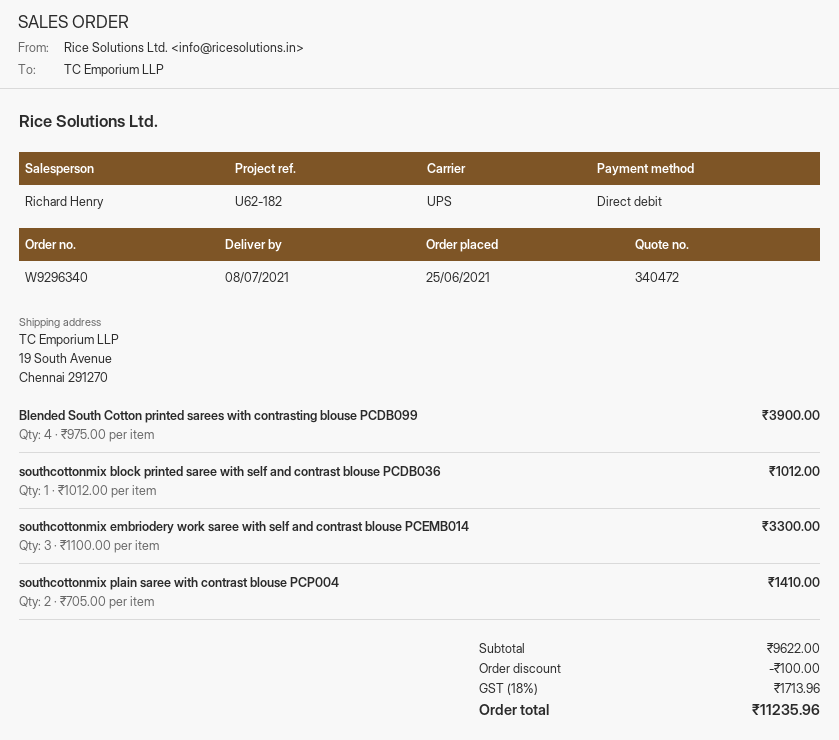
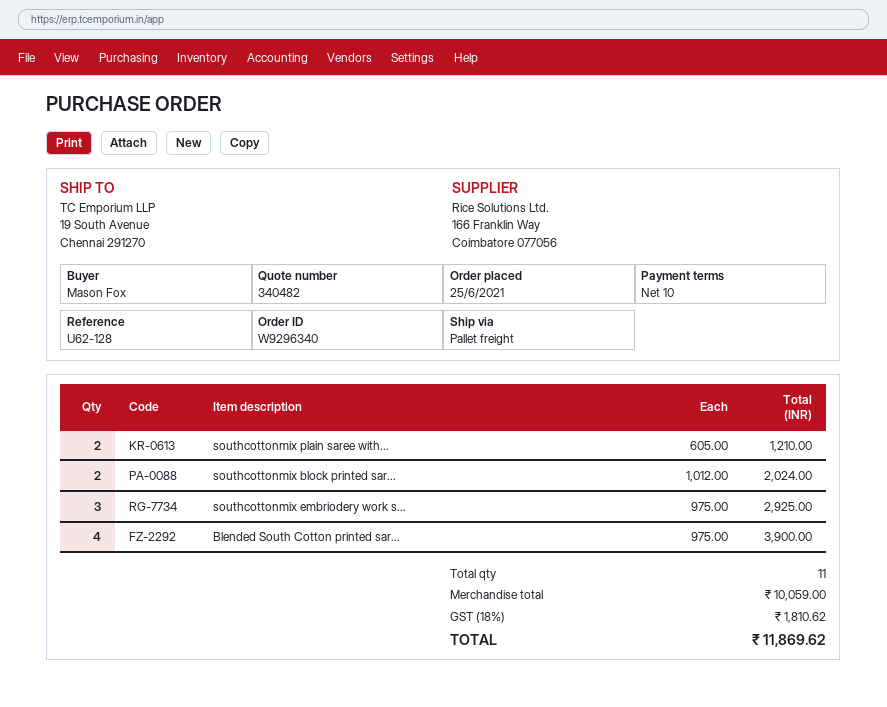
quote number: 340472 -> 340482
reference: U62-182 -> U62-128
shipping method: UPS -> pallet freight
southcottonmix block printed saree with self and contrast blouse PCDB036: 1 x 1012.00 = 1012.00 -> 2 x 1012.00 = 2024.00
southcottonmix embriodery work saree with self and contrast blouse PCEMB014: 3 x 1100.00 = 3300.00 -> 3 x 975.00 = 2925.00
southcottonmix plain saree with contrast blouse PCP004: 2 x 705.00 = 1410.00 -> 2 x 605.00 = 1210.00
subtotal: 9622.00 -> 10059.00
discount: 100.00 -> none
tax: 18% = 1713.96 -> 18% = 1810.62
total: 11235.96 -> 11869.62

